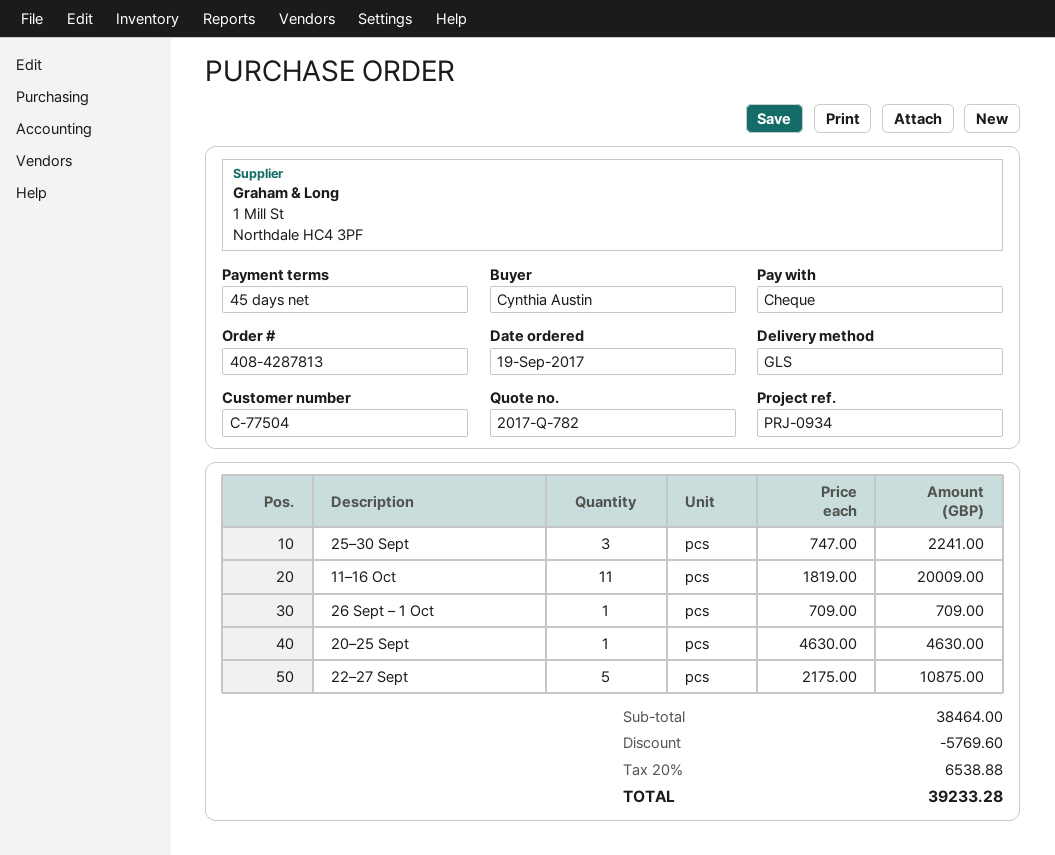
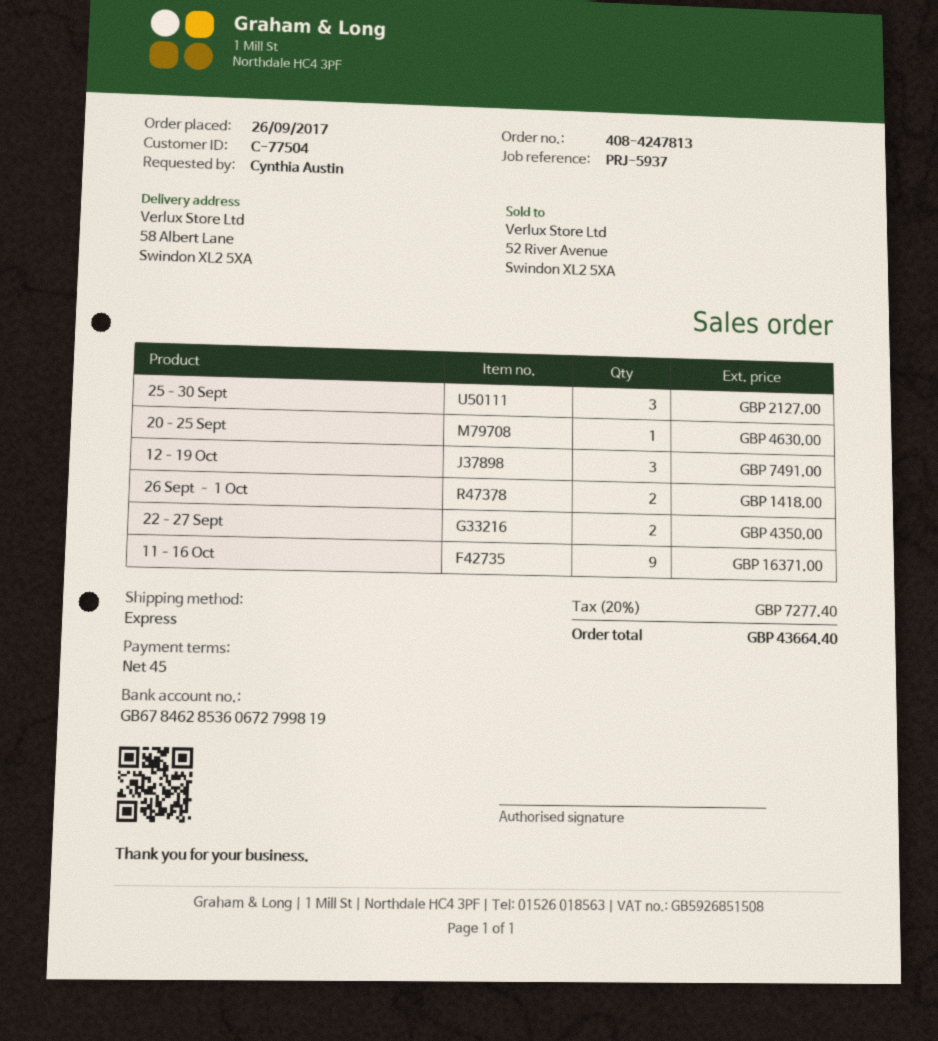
order number: 408-4287813 -> 408-4247813
order date: 2017-09-19 -> 2017-09-26
reference: PRJ-0934 -> PRJ-5937
shipping method: GLS -> express
25–30 Sept: 3 for 2241.00 -> 3 for 2127.00
11–16 Oct: 11 for 20009.00 -> 9 for 16371.00
26 Sept – 1 Oct: 1 for 709.00 -> 2 for 1418.00
22–27 Sept: 5 for 10875.00 -> 2 for 4350.00
12–19 Oct: none -> 3 for 7491.00
discount: 5769.60 -> none
tax: 20% = 6538.88 -> 20% = 7277.40
total: 39233.28 -> 43664.40

